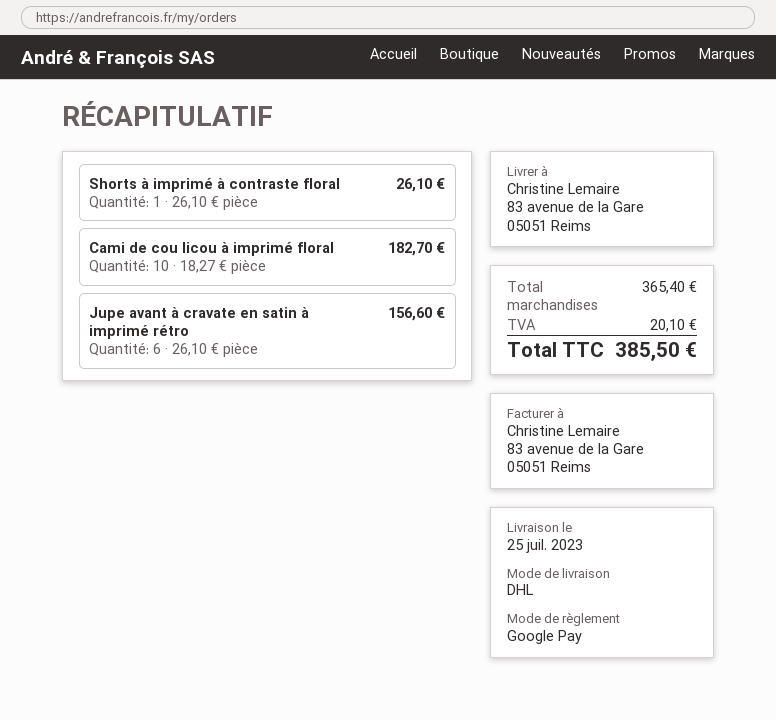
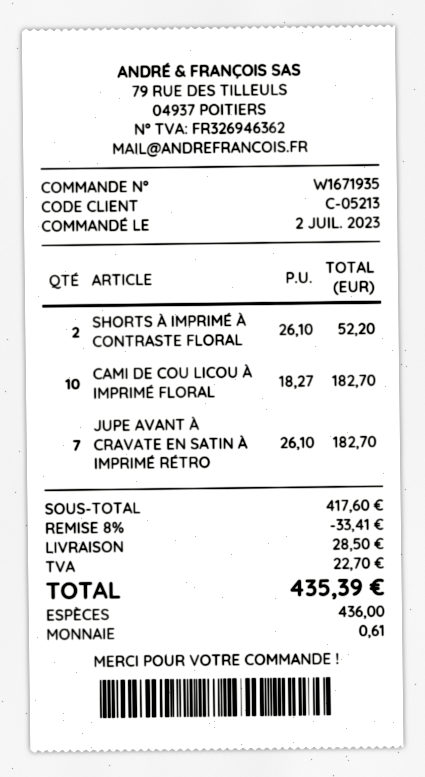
payment method: Google Pay -> cash
Shorts à imprimé à contraste floral: 1 x 26.10 = 26.10 -> 2 x 26.10 = 52.20
Jupe avant à cravate en satin à imprimé rétro: 6 x 26.10 = 156.60 -> 7 x 26.10 = 182.70
subtotal: 365.40 -> 417.60
discount: none -> 8% = 33.41
shipping: none -> 28.50
tax: 20.10 -> 22.70
total: 385.50 -> 435.39

